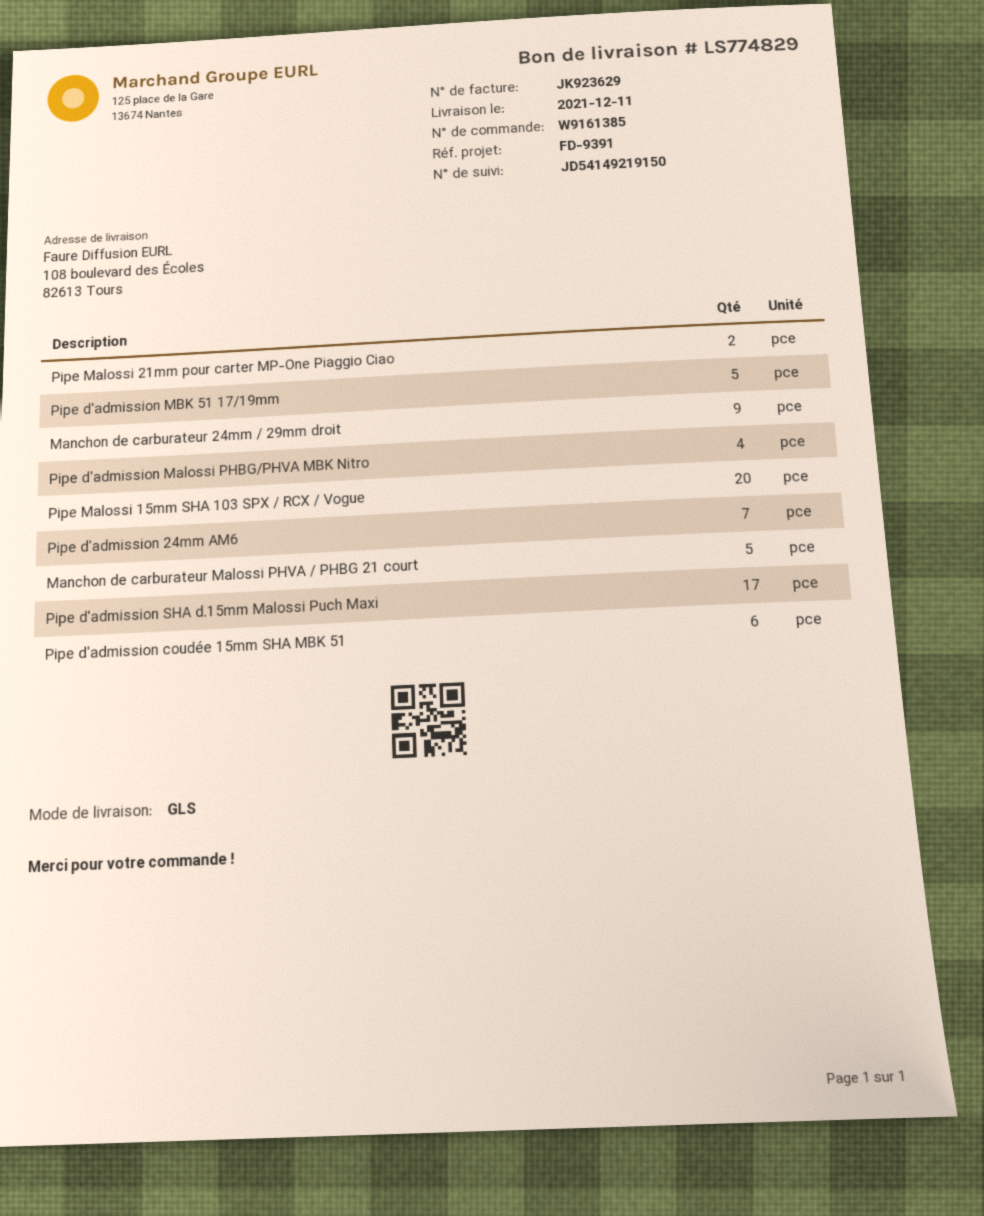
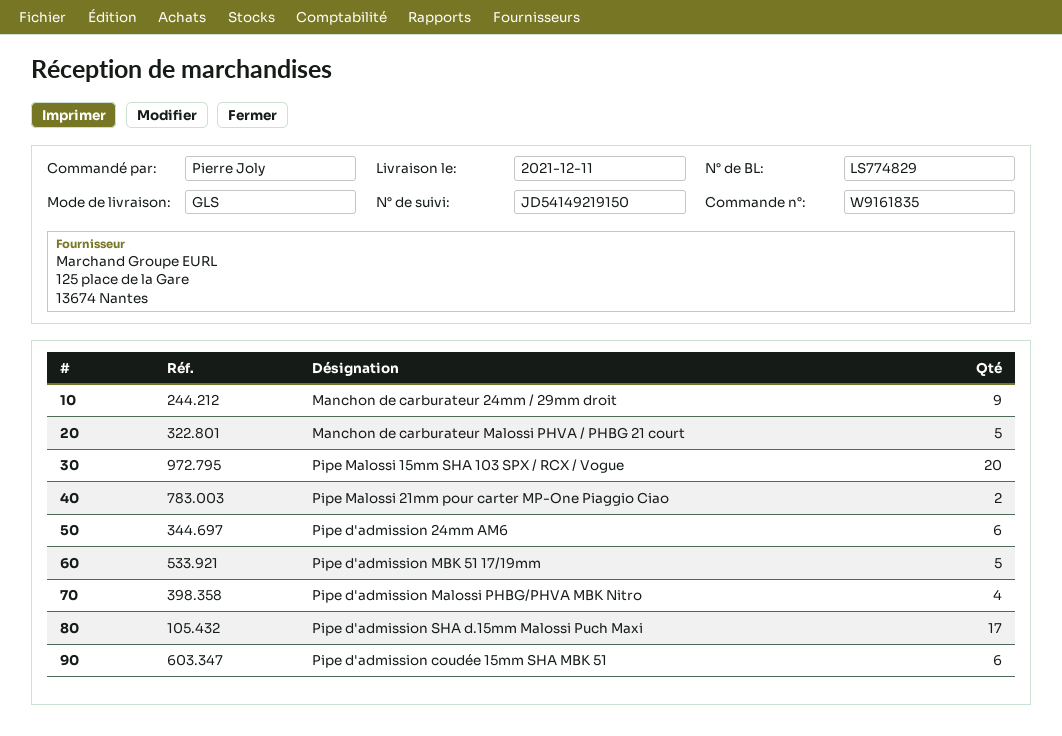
order number: W9161385 -> W9161835
Pipe d'admission 24mm AM6: 7 -> 6

